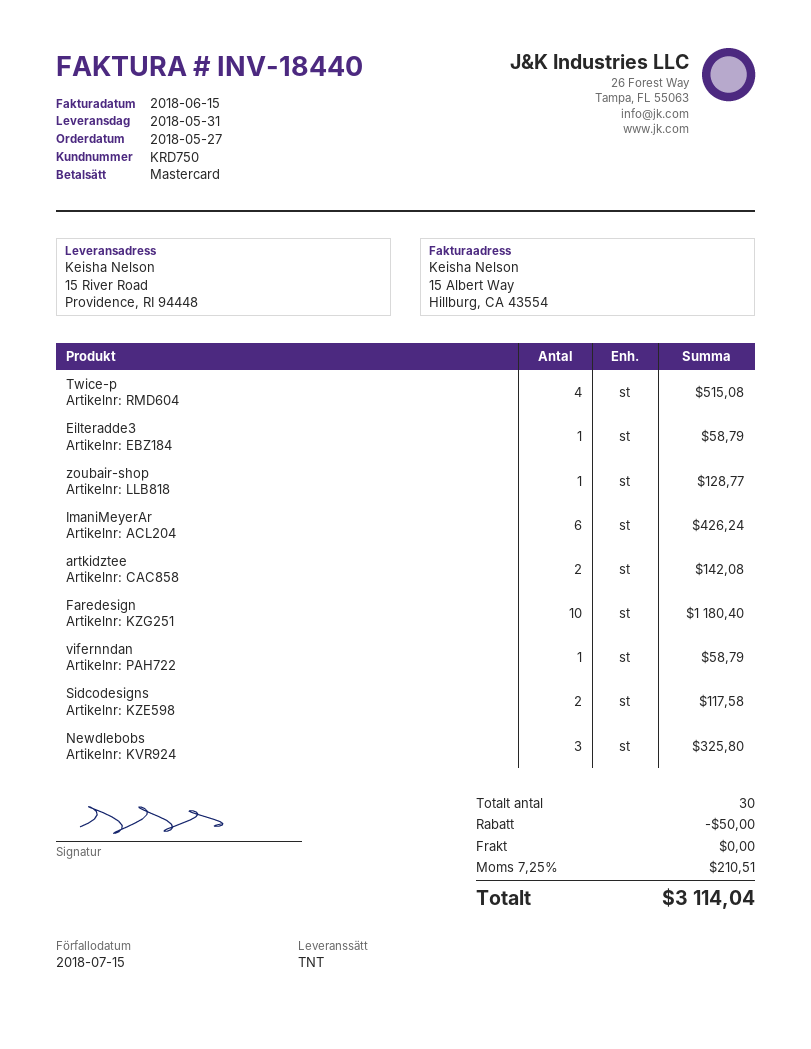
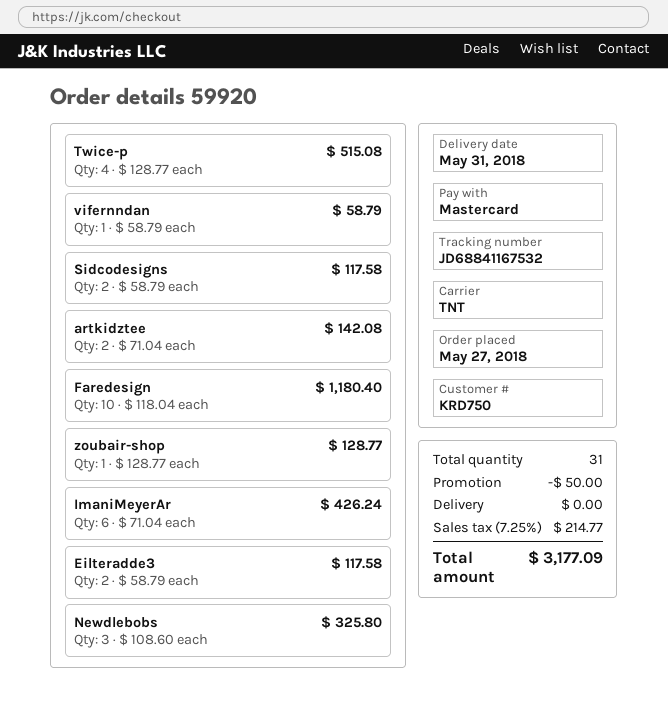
Eilteradde3: 1 for 58.79 -> 2 for 117.58
total quantity: 30 -> 31
tax: 7.25% = 210.51 -> 7.25% = 214.77
total: 3114.04 -> 3177.09

